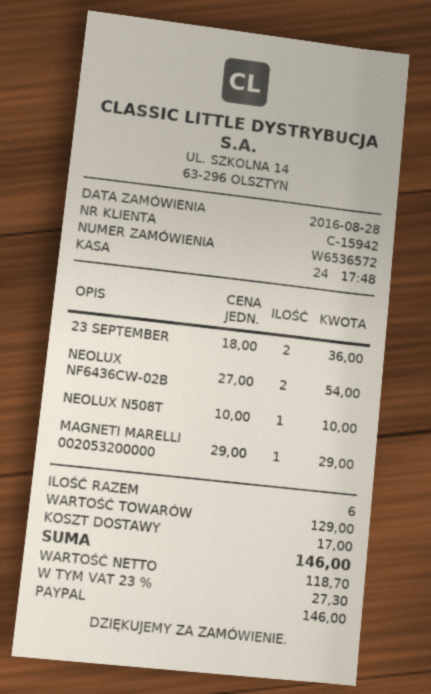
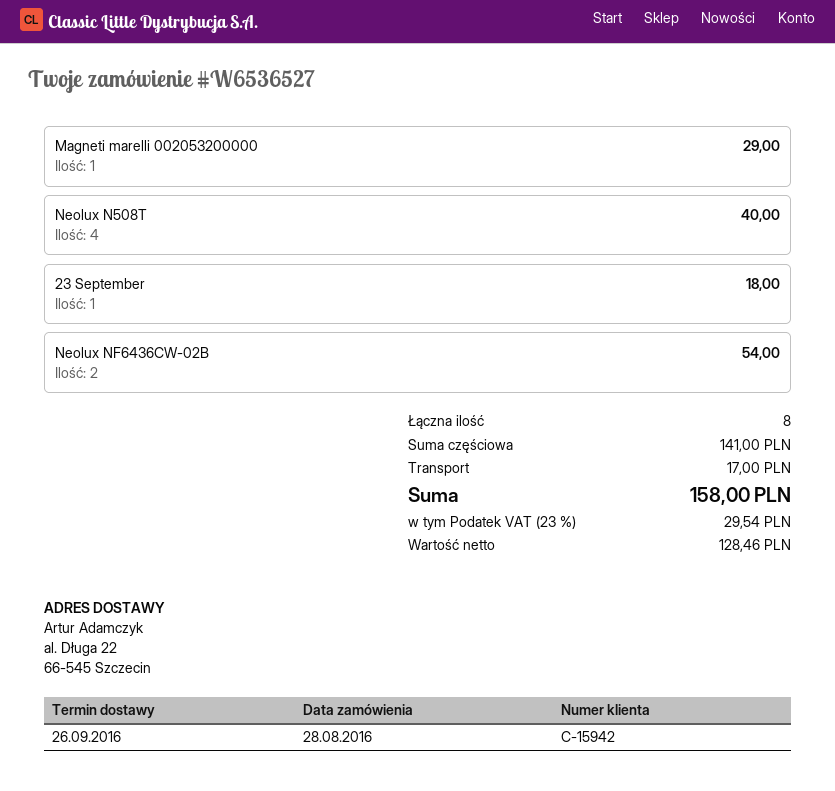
order number: W6536572 -> W6536527
23 SEPTEMBER: 2 for 36.00 -> 1 for 18.00
NEOLUX N508T: 1 for 10.00 -> 4 for 40.00
total quantity: 6 -> 8
subtotal: 129.00 -> 141.00
net: 118.70 -> 128.46
tax: 23% = 27.30 -> 23% = 29.54
total: 146.00 -> 158.00

